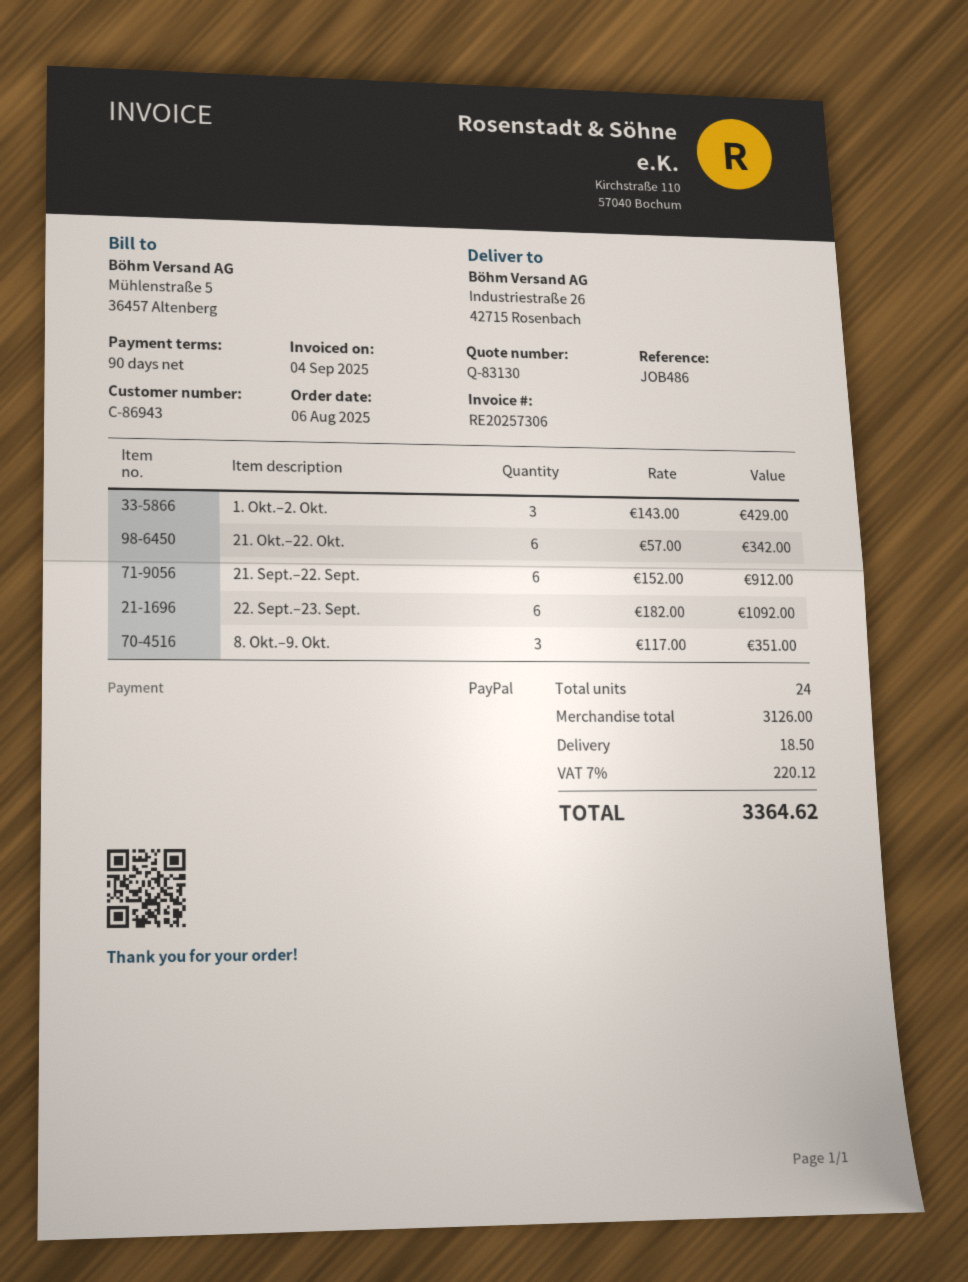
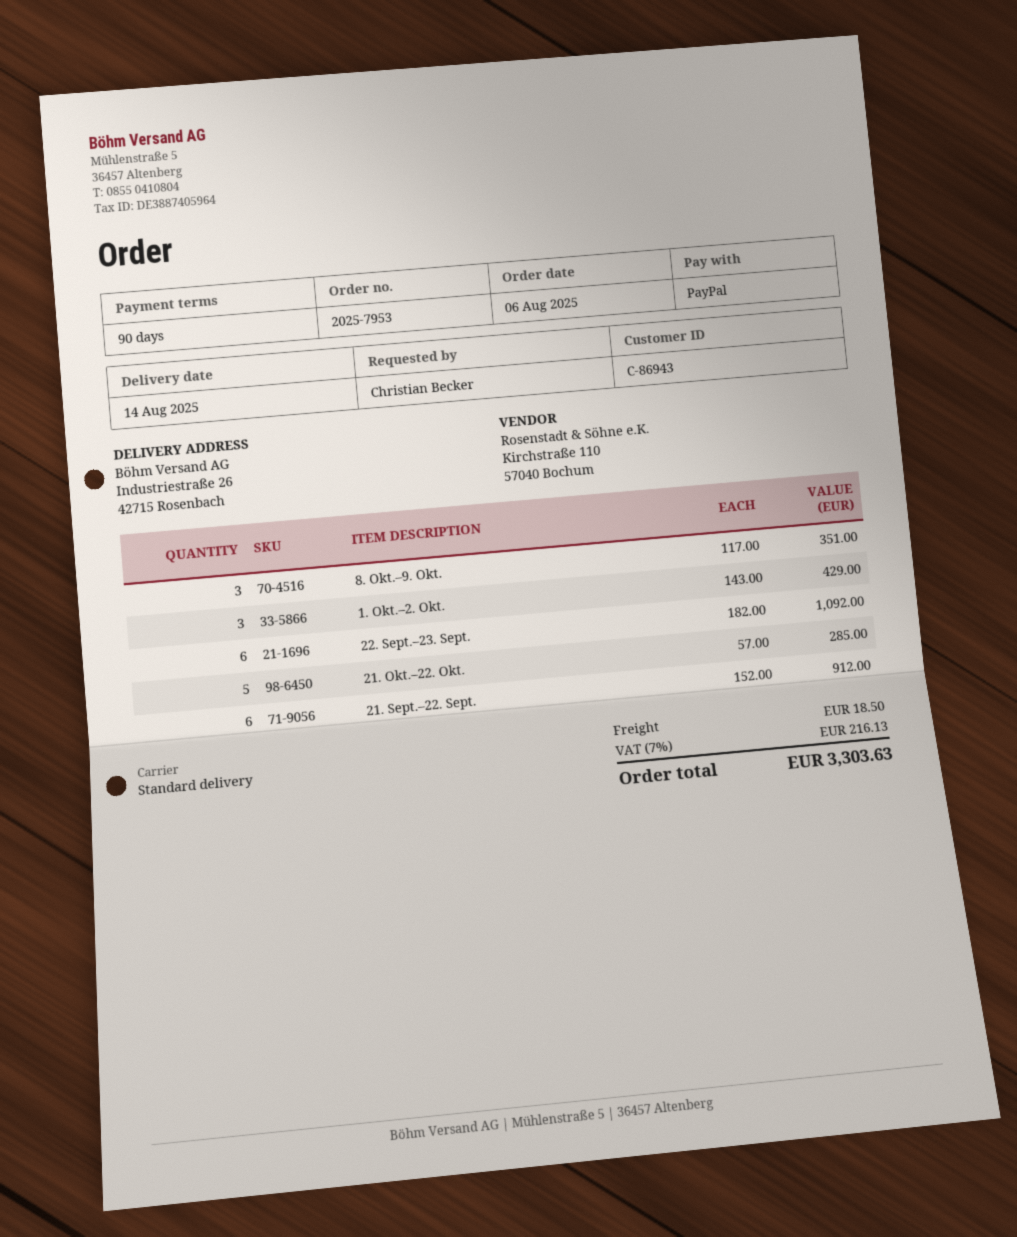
21. Okt.–22. Okt.: 6 x 57.00 = 342.00 -> 5 x 57.00 = 285.00
tax: 7% = 220.12 -> 7% = 216.13
total: 3364.62 -> 3303.63

